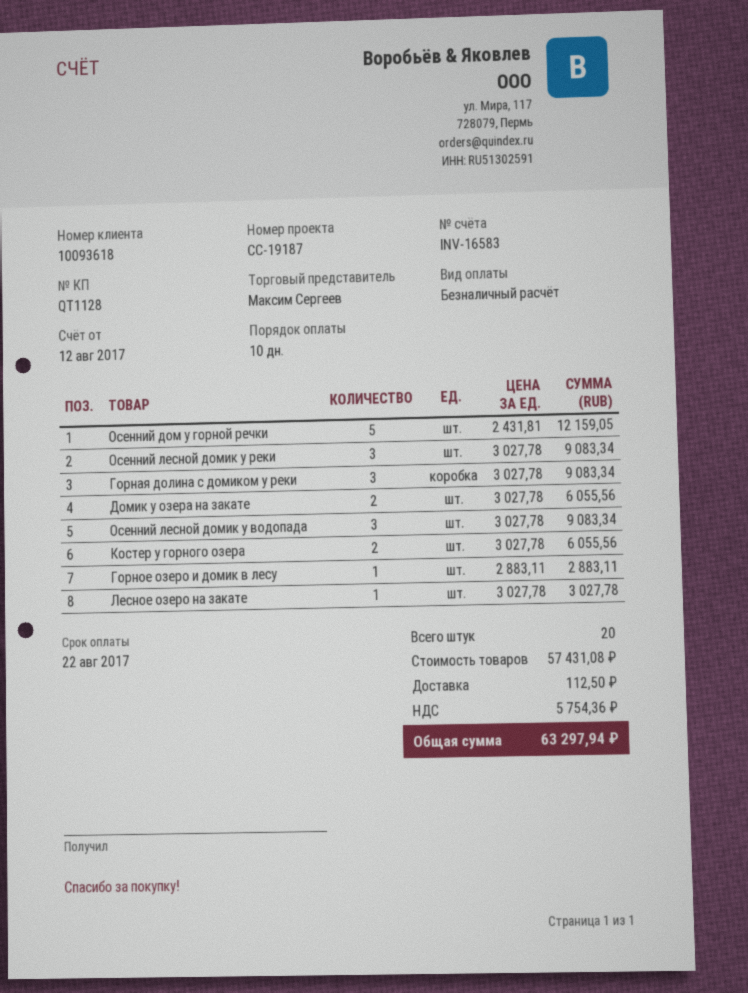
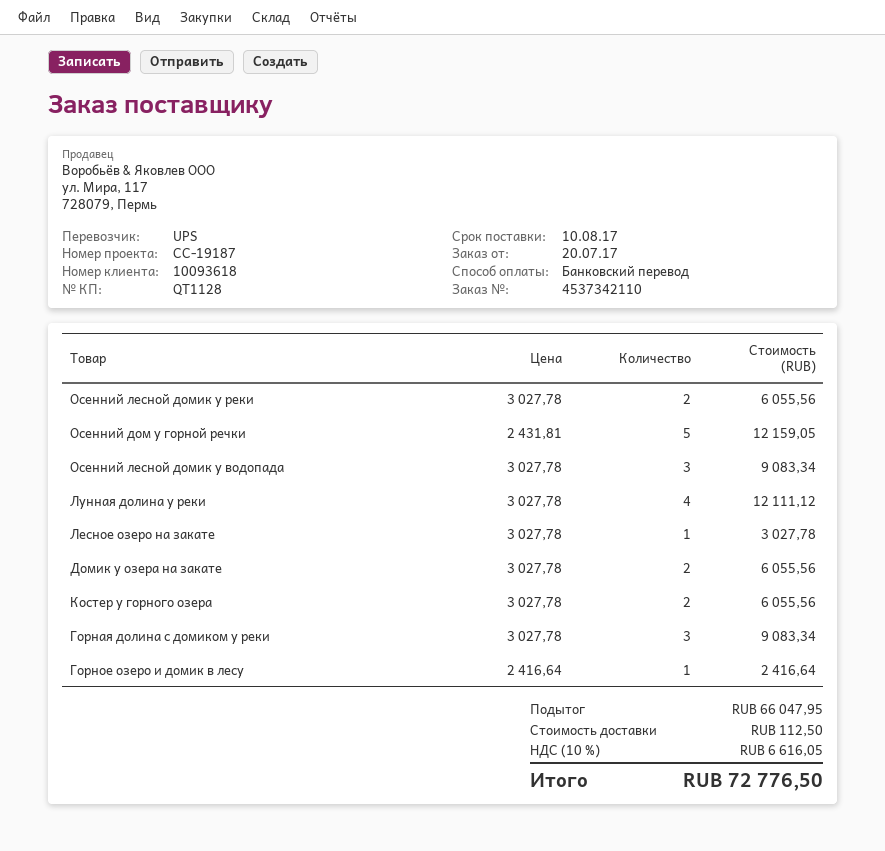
Осенний лесной домик у реки: 3 x 3027.78 = 9083.34 -> 2 x 3027.78 = 6055.56
Горное озеро и домик в лесу: 1 x 2883.11 = 2883.11 -> 1 x 2416.64 = 2416.64
Лунная долина у реки: none -> 4 x 3027.78 = 12111.12
subtotal: 57431.08 -> 66047.95
tax: 5754.36 -> 6616.05
total: 63297.94 -> 72776.50

